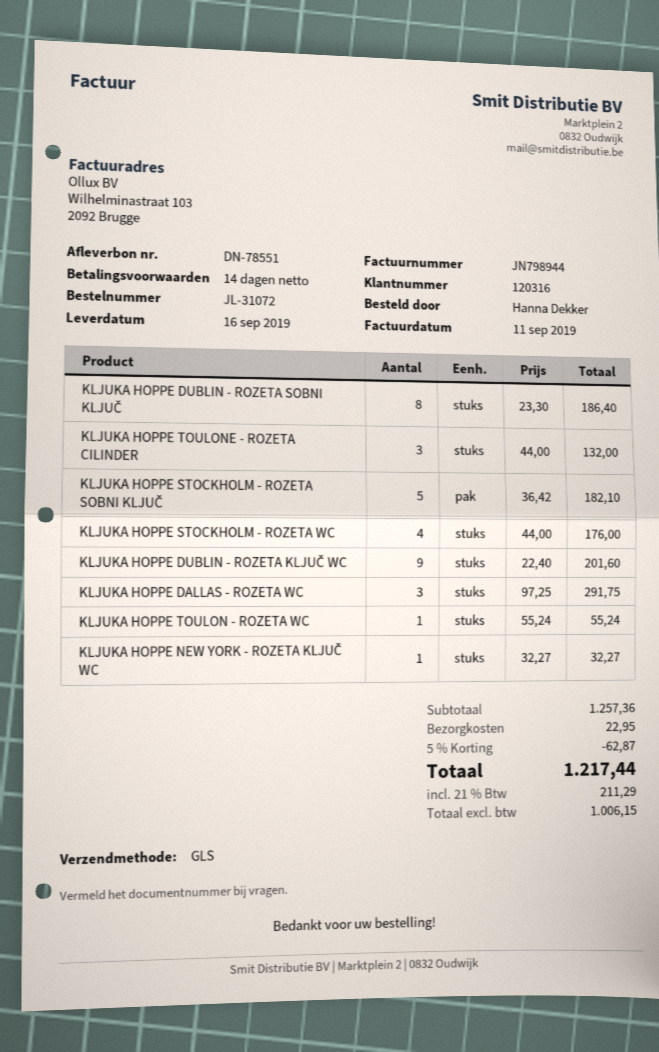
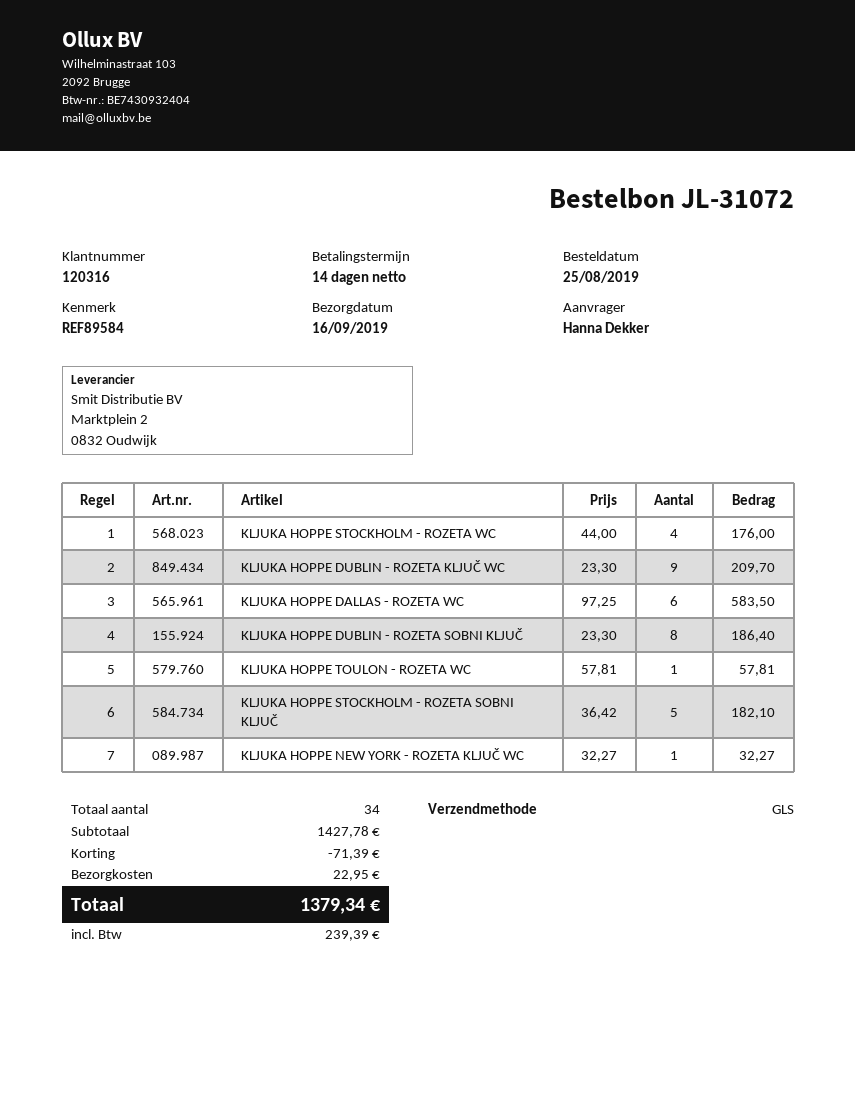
KLJUKA HOPPE TOULONE - ROZETA CILINDER: 3 x 44.00 = 132.00 -> none
KLJUKA HOPPE DUBLIN - ROZETA KLJUČ WC: 9 x 22.40 = 201.60 -> 9 x 23.30 = 209.70
KLJUKA HOPPE DALLAS - ROZETA WC: 3 x 97.25 = 291.75 -> 6 x 97.25 = 583.50
KLJUKA HOPPE TOULON - ROZETA WC: 1 x 55.24 = 55.24 -> 1 x 57.81 = 57.81
subtotal: 1257.36 -> 1427.78
discount: 62.87 -> 71.39
tax: 211.29 -> 239.39
total: 1217.44 -> 1379.34

